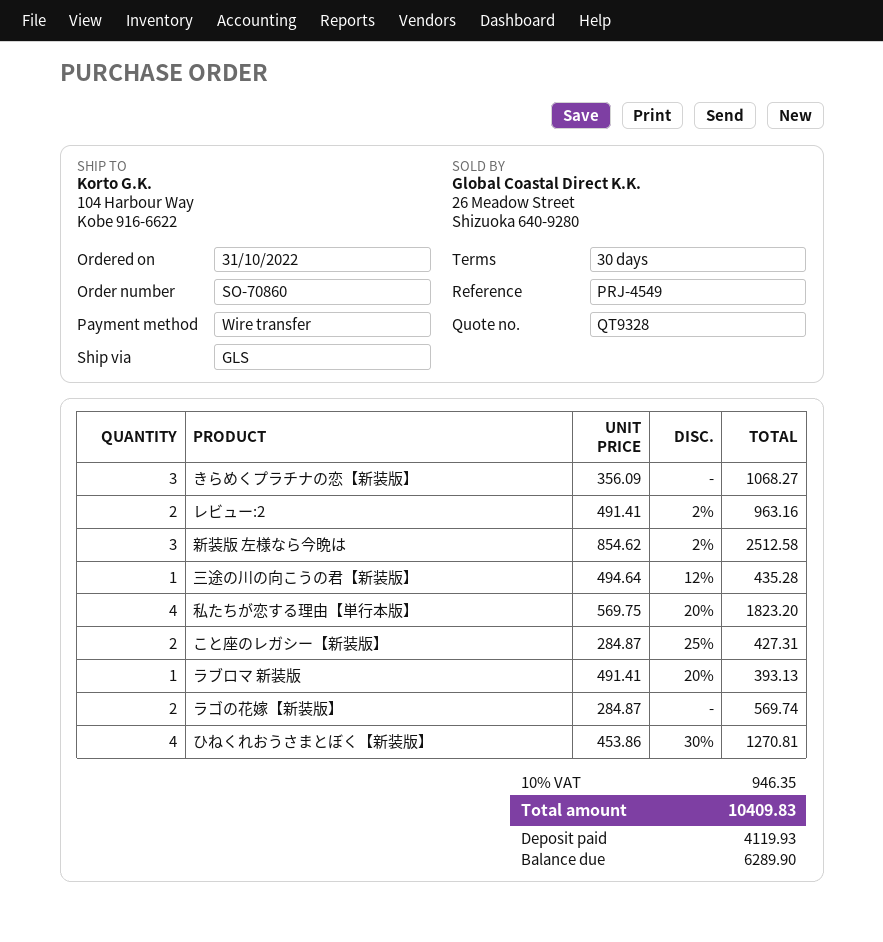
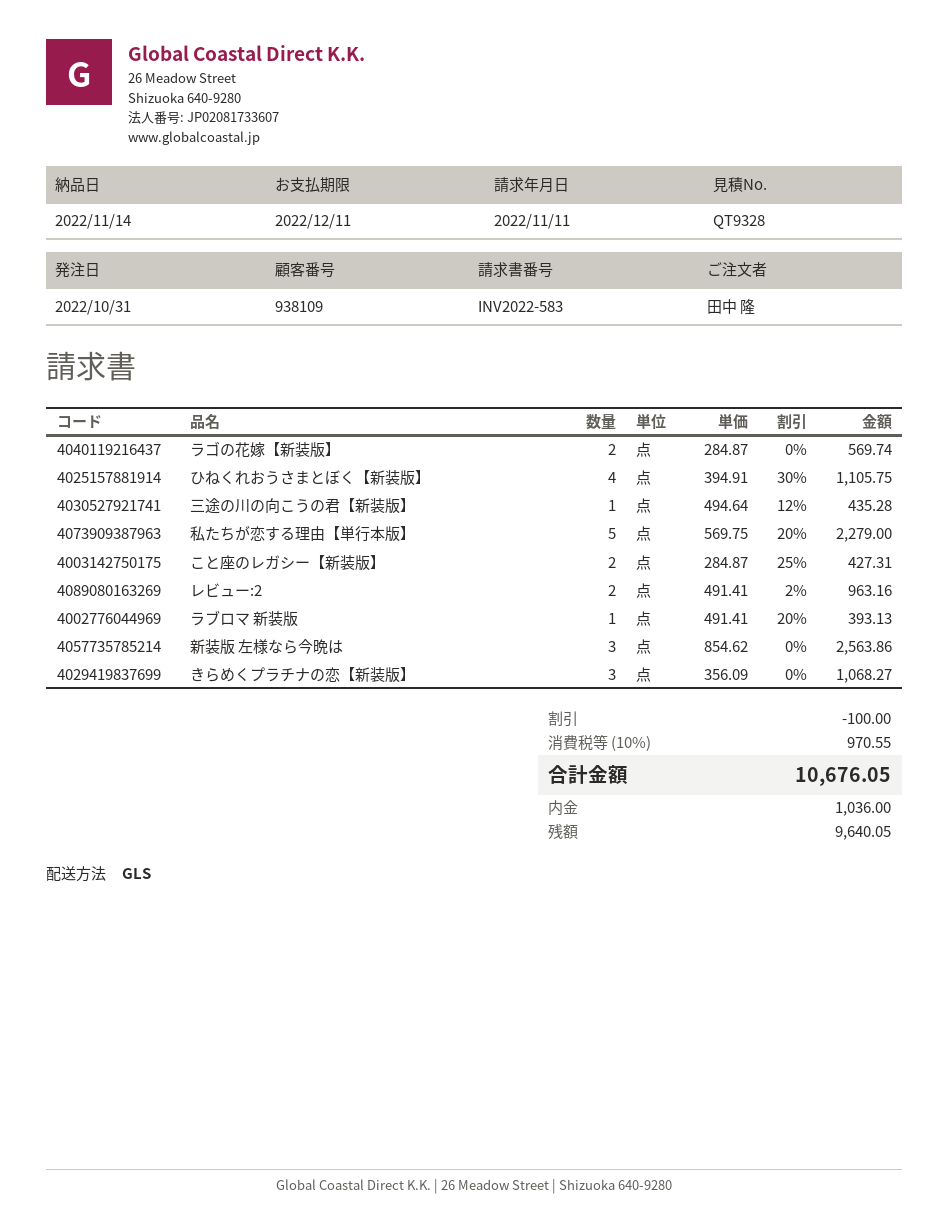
新装版 左様なら今晩は: 3 x 854.62 - 2% = 2512.58 -> 3 x 854.62 = 2563.86
私たちが恋する理由【単行本版】: 4 x 569.75 - 20% = 1823.20 -> 5 x 569.75 - 20% = 2279.00
ひねくれおうさまとぼく【新装版】: 4 x 453.86 - 30% = 1270.81 -> 4 x 394.91 - 30% = 1105.75
discount: none -> 100.00
tax: 10% = 946.35 -> 10% = 970.55
total: 10409.83 -> 10676.05
deposit: 4119.93 -> 1036.00
balance: 6289.90 -> 9640.05

